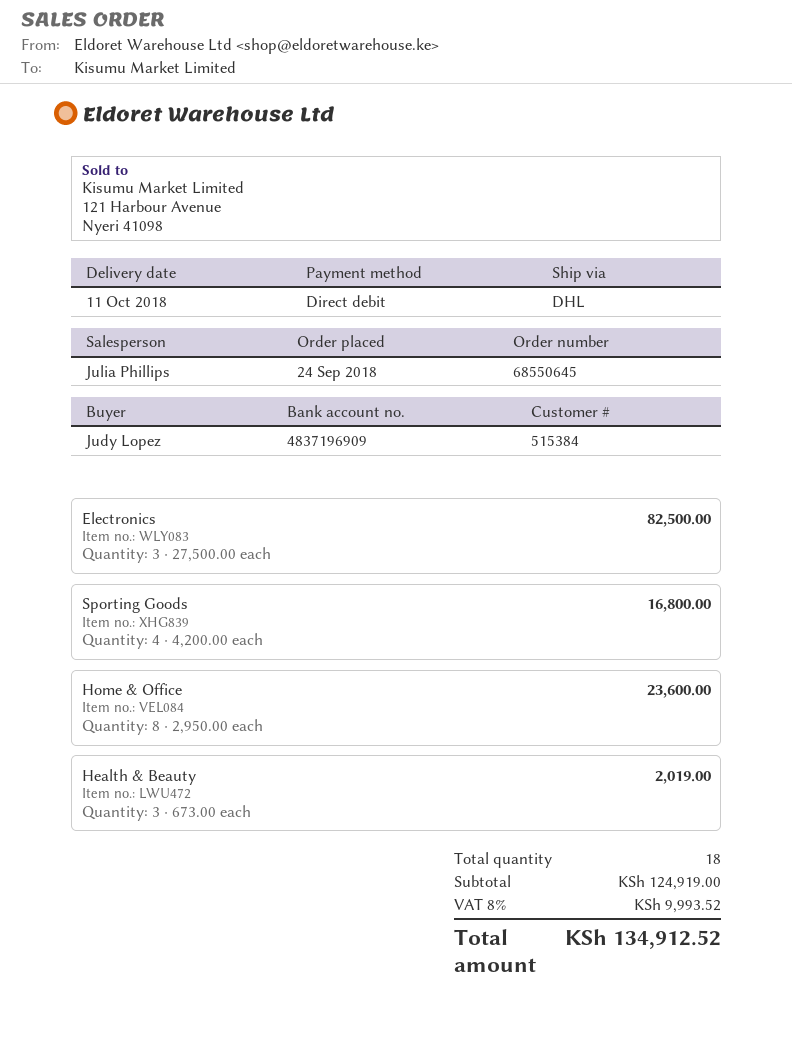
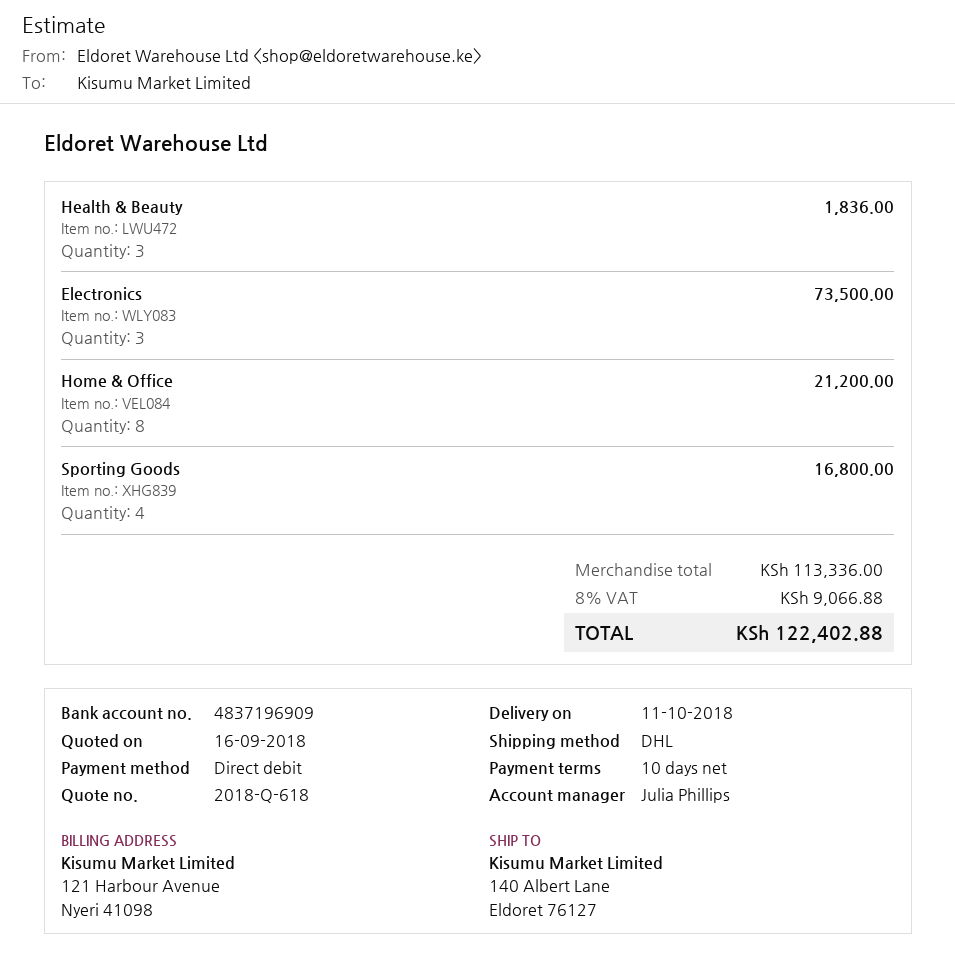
Electronics: 3 for 82500.00 -> 3 for 73500.00
Home & Office: 8 for 23600.00 -> 8 for 21200.00
Health & Beauty: 3 for 2019.00 -> 3 for 1836.00
subtotal: 124919.00 -> 113336.00
tax: 8% = 9993.52 -> 8% = 9066.88
total: 134912.52 -> 122402.88

